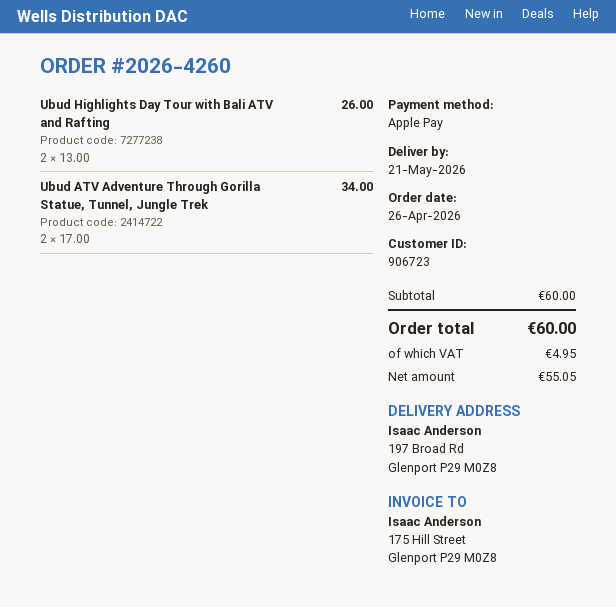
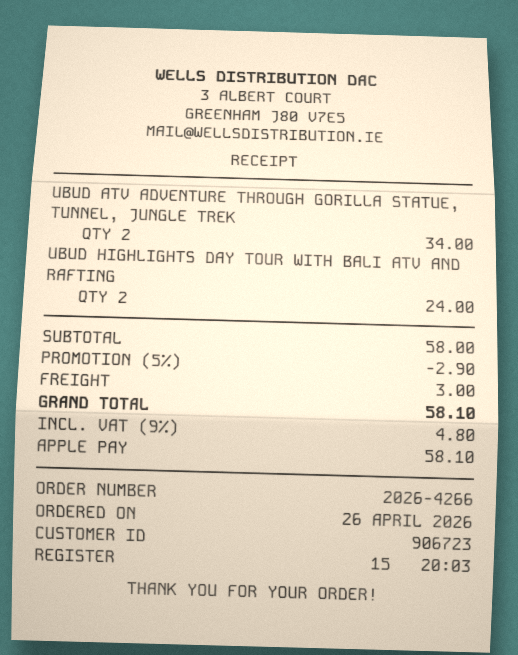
order number: 2026-4260 -> 2026-4266
Ubud Highlights Day Tour with Bali ATV and Rafting: 2 for 26.00 -> 2 for 24.00
subtotal: 60.00 -> 58.00
discount: none -> 5% = 2.90
shipping: none -> 3.00
tax: 4.95 -> 4.80
total: 60.00 -> 58.10

